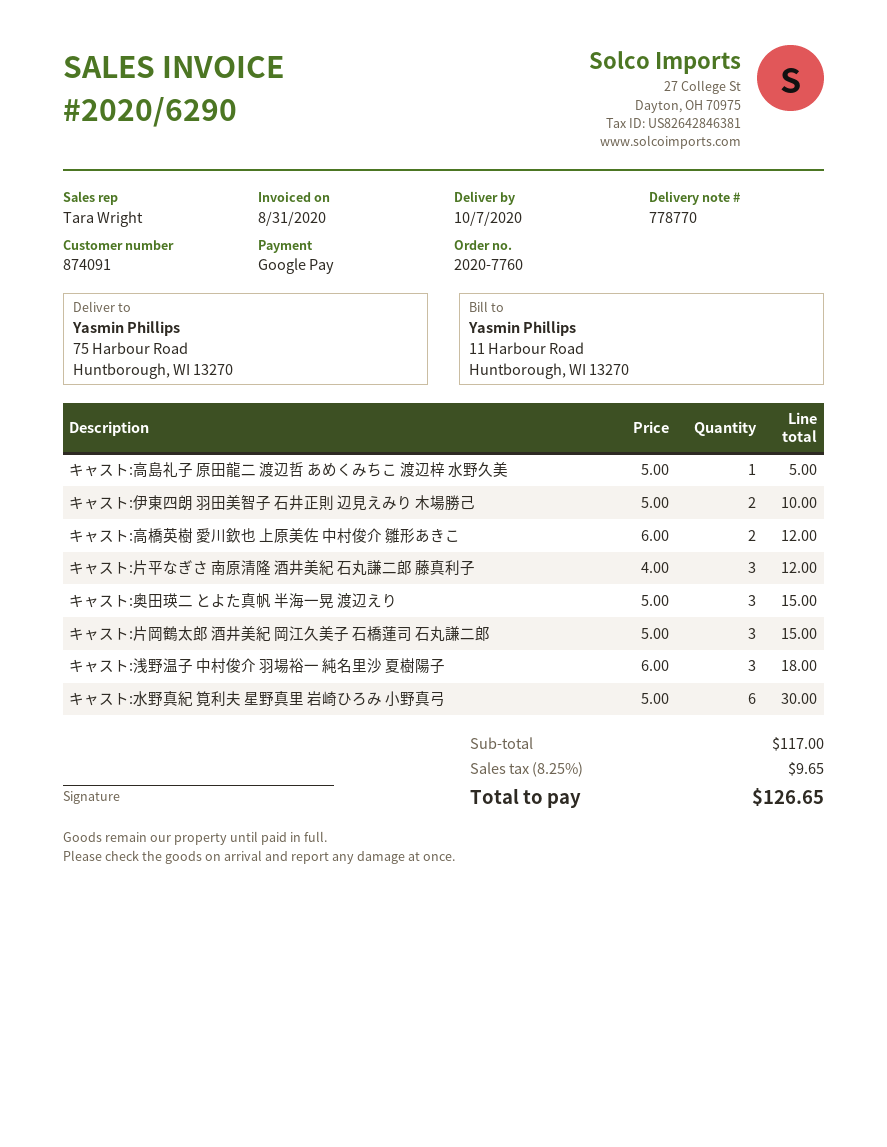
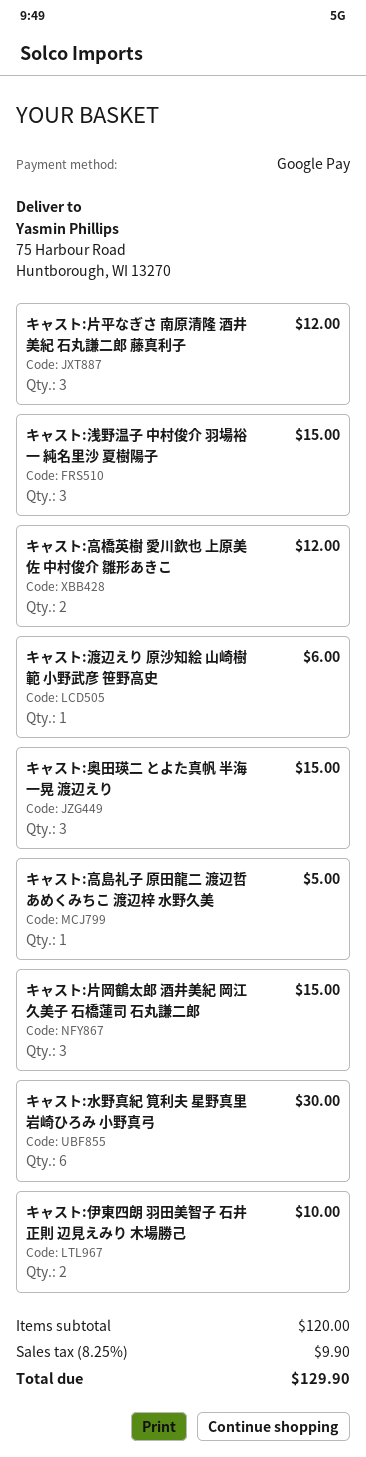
キャスト:浅野温子 中村俊介 羽場裕一 純名里沙 夏樹陽子: 3 for 18.00 -> 3 for 15.00
キャスト:渡辺えり 原沙知絵 山崎樹範 小野武彦 笹野高史: none -> 1 for 6.00
subtotal: 117.00 -> 120.00
tax: 8.25% = 9.65 -> 8.25% = 9.90
total: 126.65 -> 129.90

